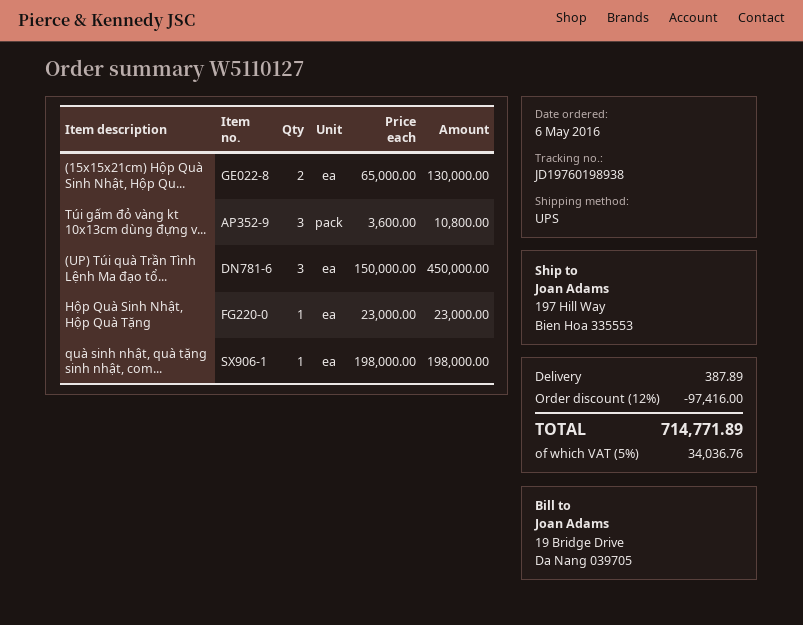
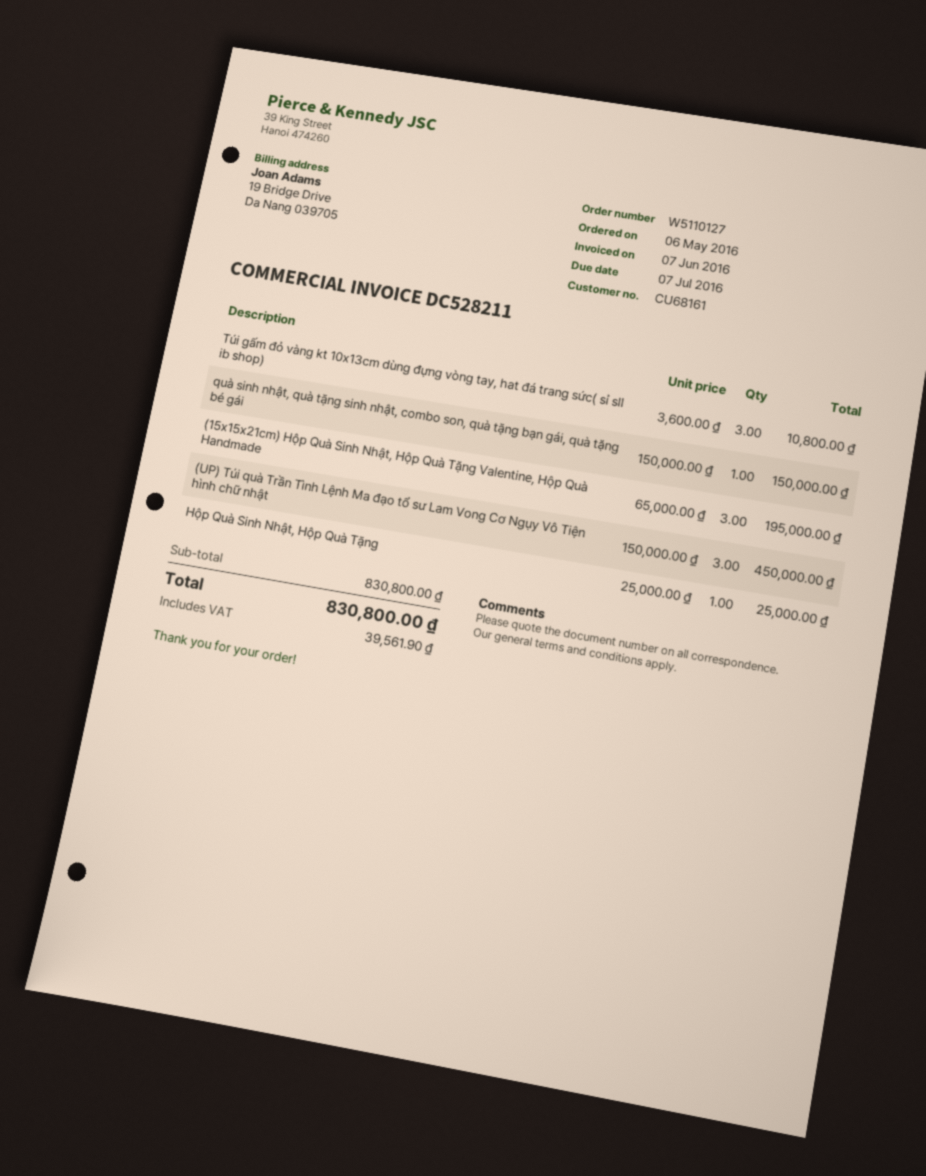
(15x15x21cm) Hộp Quà Sinh Nhật, Hộp Qu...: 2 x 65000.00 = 130000.00 -> 3 x 65000.00 = 195000.00
Hộp Quà Sinh Nhật, Hộp Quà Tặng: 1 x 23000.00 = 23000.00 -> 1 x 25000.00 = 25000.00
quà sinh nhật, quà tặng sinh nhật, com...: 1 x 198000.00 = 198000.00 -> 1 x 150000.00 = 150000.00
discount: 12% = 97416.00 -> none
shipping: 387.89 -> none
tax: 34036.76 -> 39561.90
total: 714771.89 -> 830800.00

